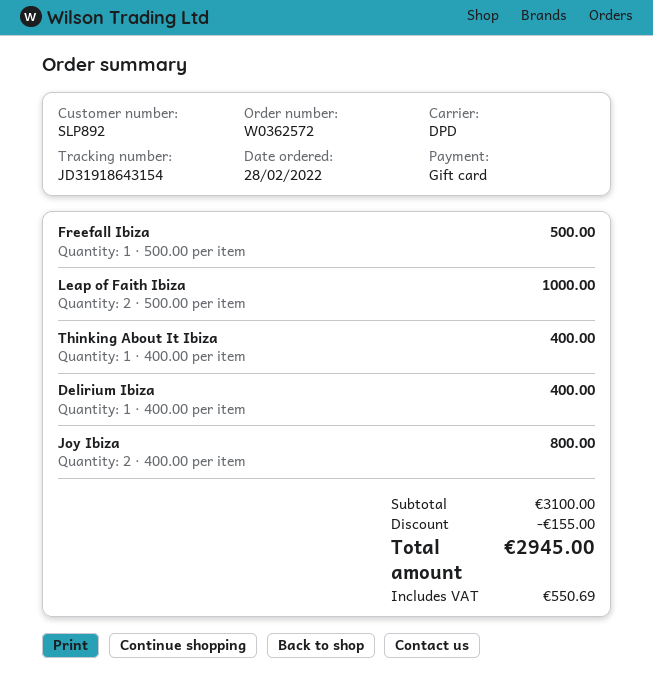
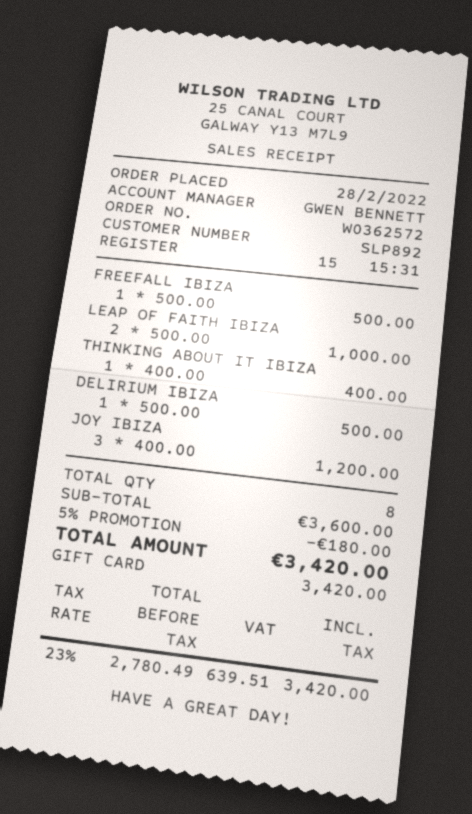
Delirium Ibiza: 1 x 400.00 = 400.00 -> 1 x 500.00 = 500.00
Joy Ibiza: 2 x 400.00 = 800.00 -> 3 x 400.00 = 1200.00
subtotal: 3100.00 -> 3600.00
discount: 155.00 -> 180.00
tax: 550.69 -> 639.51
total: 2945.00 -> 3420.00

